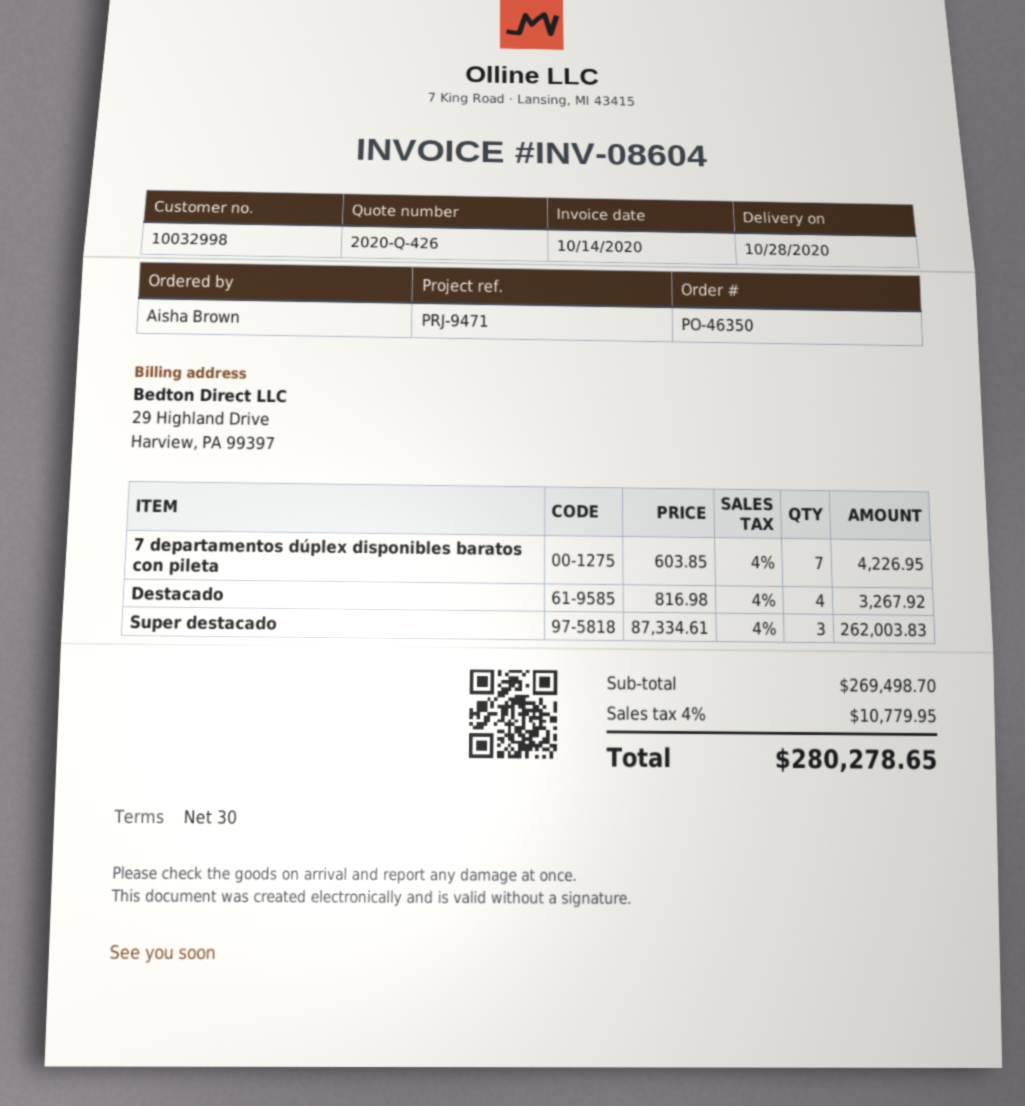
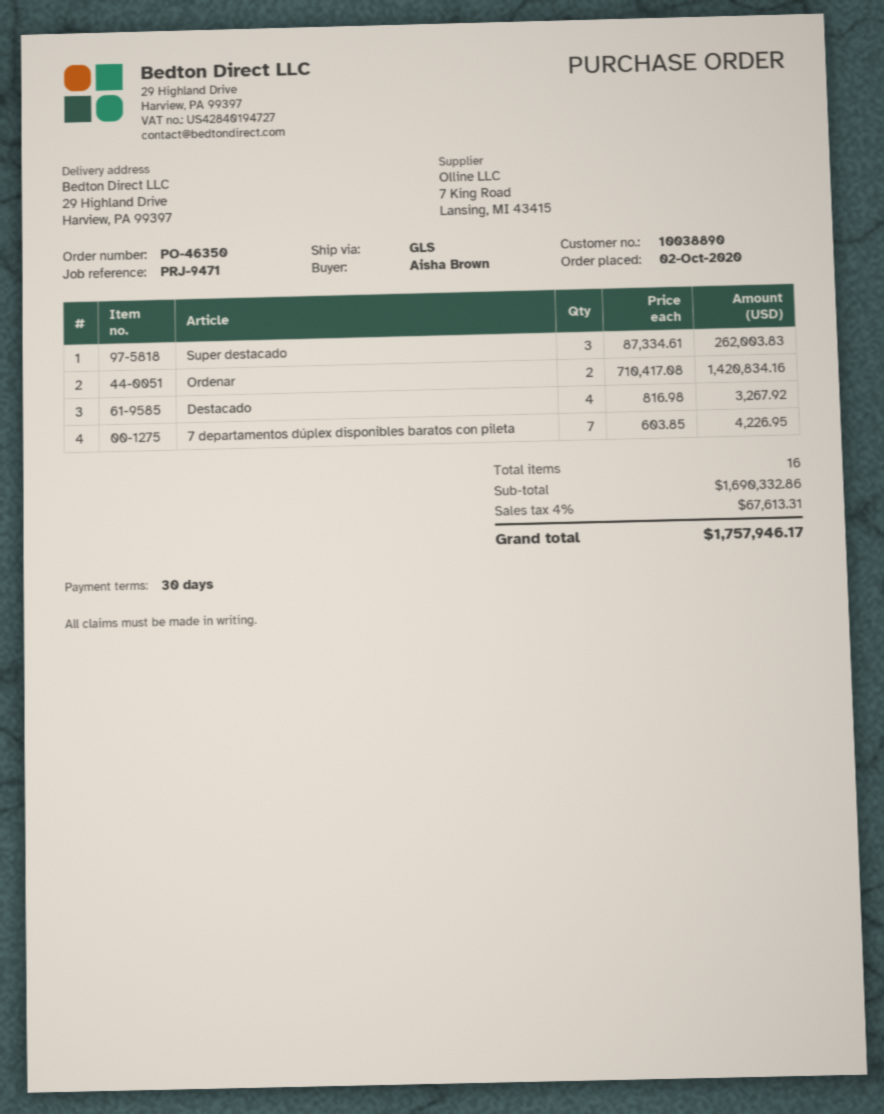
customer number: 10032998 -> 10038890
Ordenar: none -> 2 x 710417.08 = 1420834.16
subtotal: 269498.70 -> 1690332.86
tax: 4% = 10779.95 -> 4% = 67613.31
total: 280278.65 -> 1757946.17

